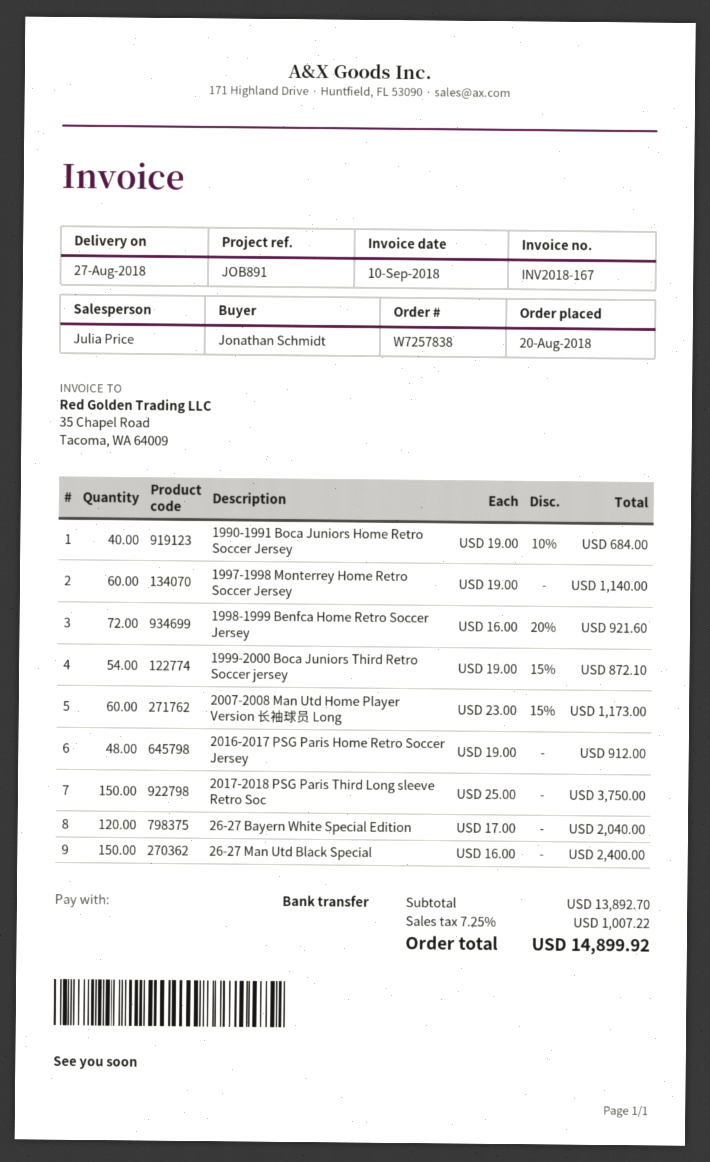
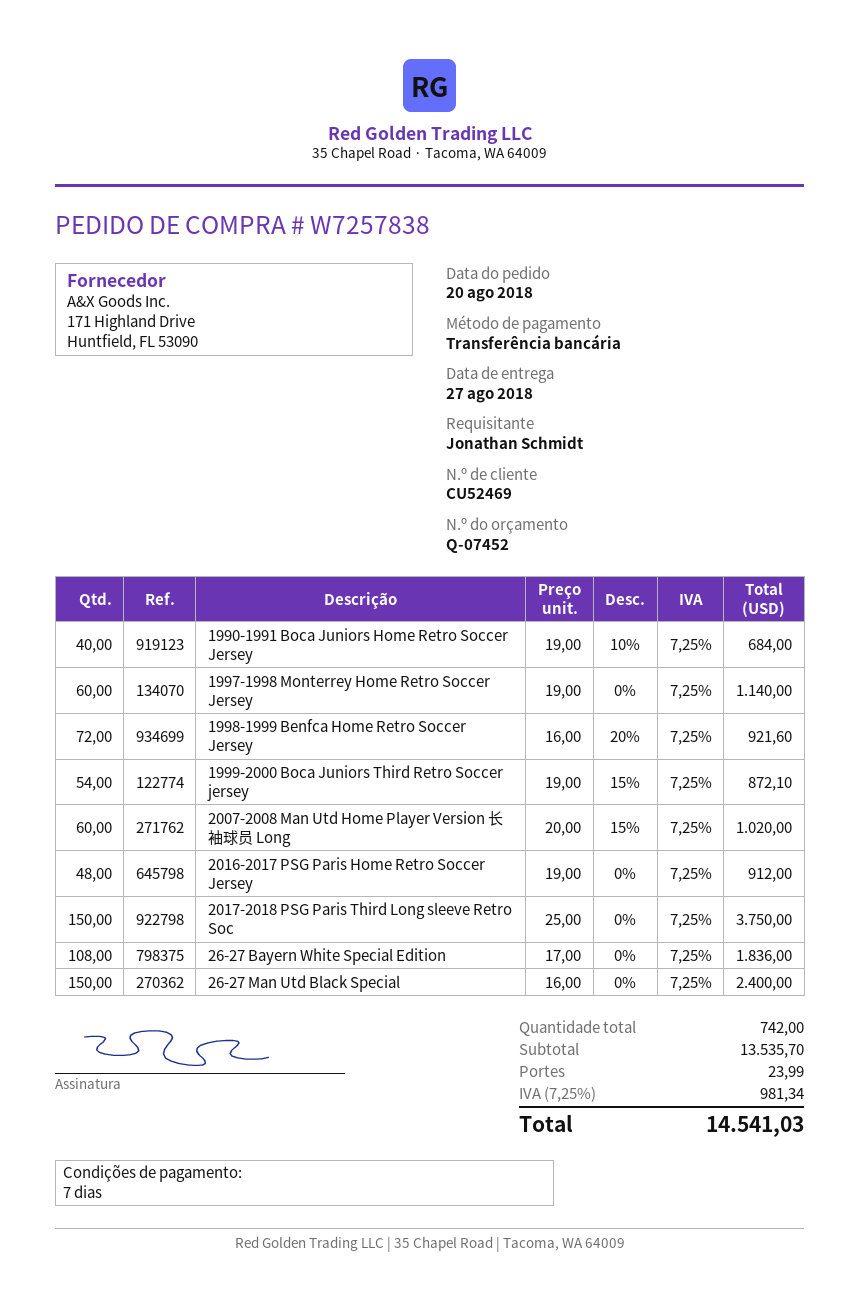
2007-2008 Man Utd Home Player Version 长袖球员 Long: 60 x 23.00 - 15% = 1173.00 -> 60 x 20.00 - 15% = 1020.00
26-27 Bayern White Special Edition: 120 x 17.00 = 2040.00 -> 108 x 17.00 = 1836.00
subtotal: 13892.70 -> 13535.70
shipping: none -> 23.99
tax: 7.25% = 1007.22 -> 7.25% = 981.34
total: 14899.92 -> 14541.03

